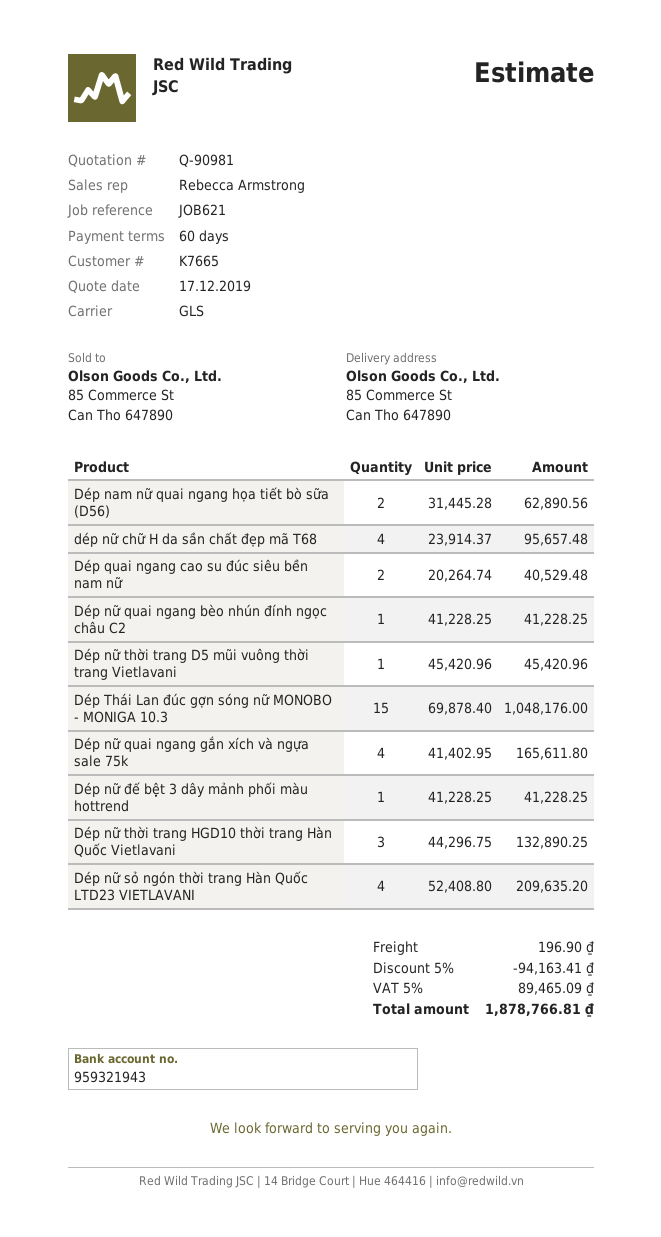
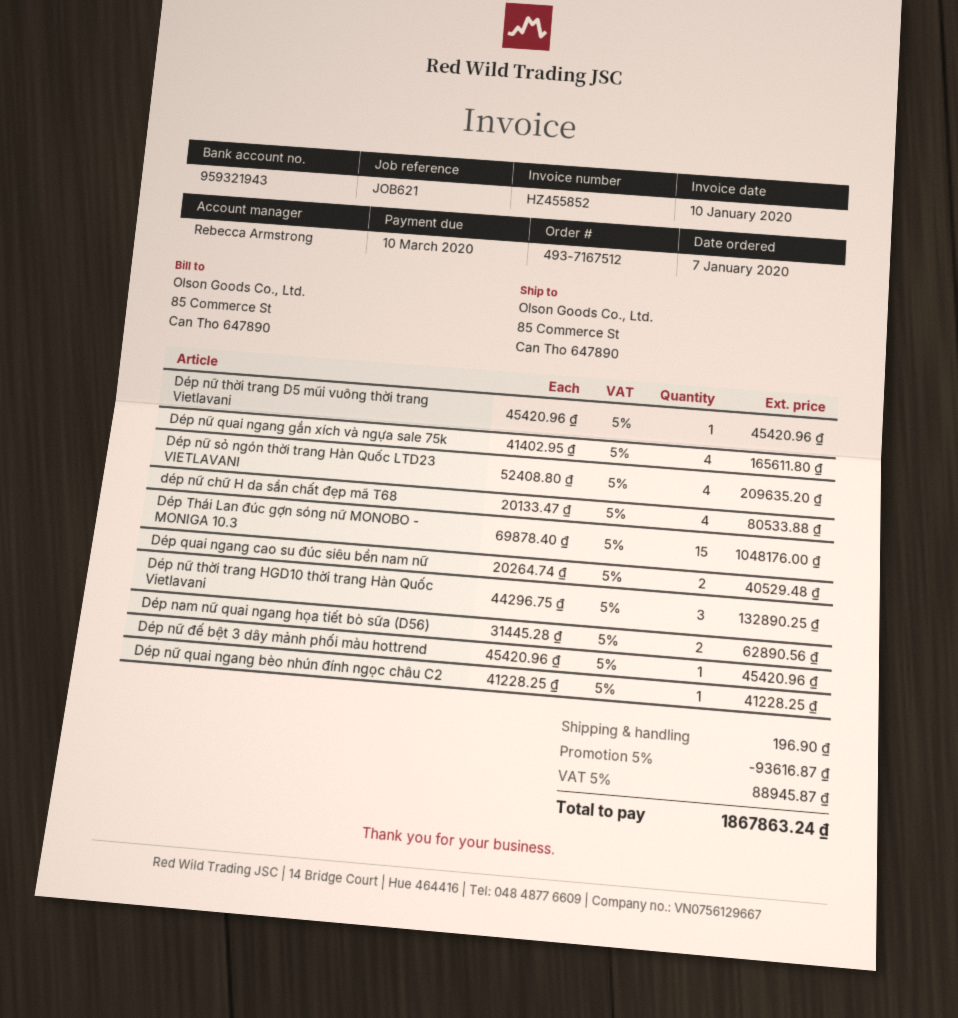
dép nữ chữ H da sần chất đẹp mã T68: 4 x 23914.37 = 95657.48 -> 4 x 20133.47 = 80533.88
Dép nữ đế bệt 3 dây mảnh phối màu hottrend: 1 x 41228.25 = 41228.25 -> 1 x 45420.96 = 45420.96
discount: 5% = 94163.41 -> 5% = 93616.87
tax: 5% = 89465.09 -> 5% = 88945.87
total: 1878766.81 -> 1867863.24

